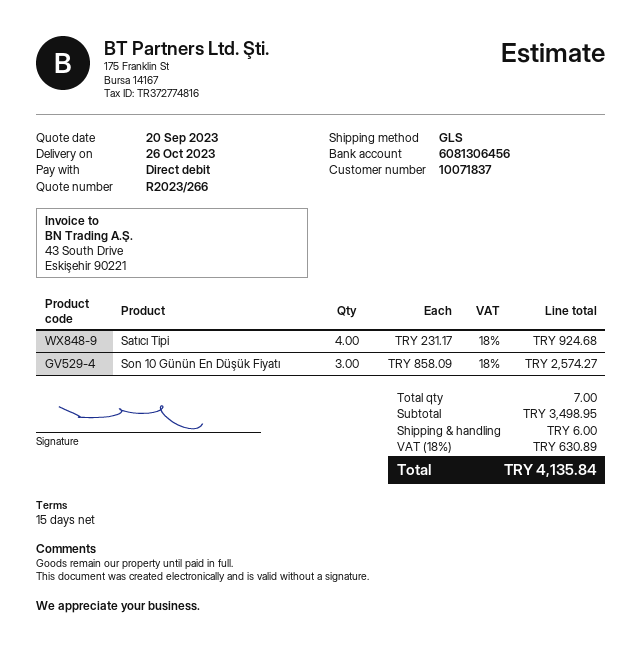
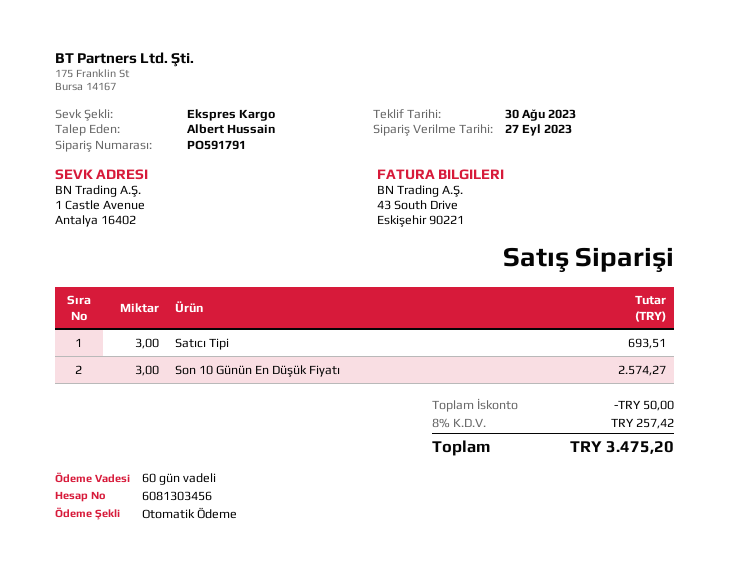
quote date: 2023-09-20 -> 2023-08-30
payment terms: 15 days -> 60 days
bank account: 6081306456 -> 6081303456
shipping method: GLS -> express
Satıcı Tipi: 4 for 924.68 -> 3 for 693.51
discount: none -> 50.00
shipping: 6.00 -> none
tax: 18% = 630.89 -> 8% = 257.42
total: 4135.84 -> 3475.20

